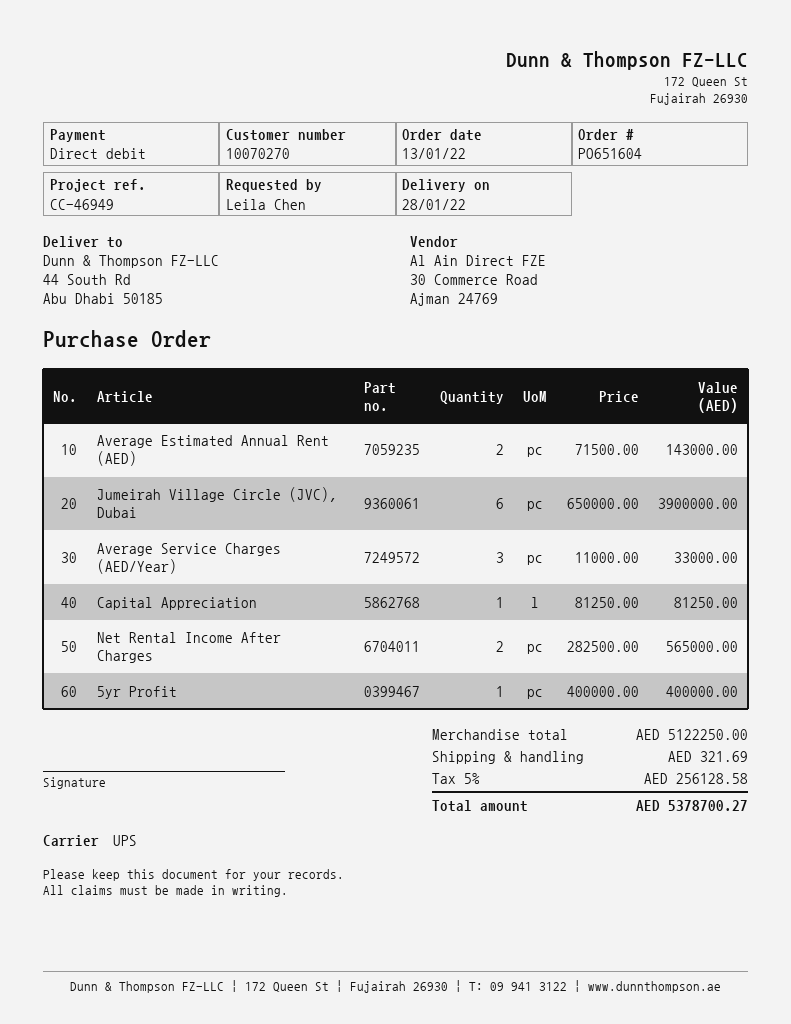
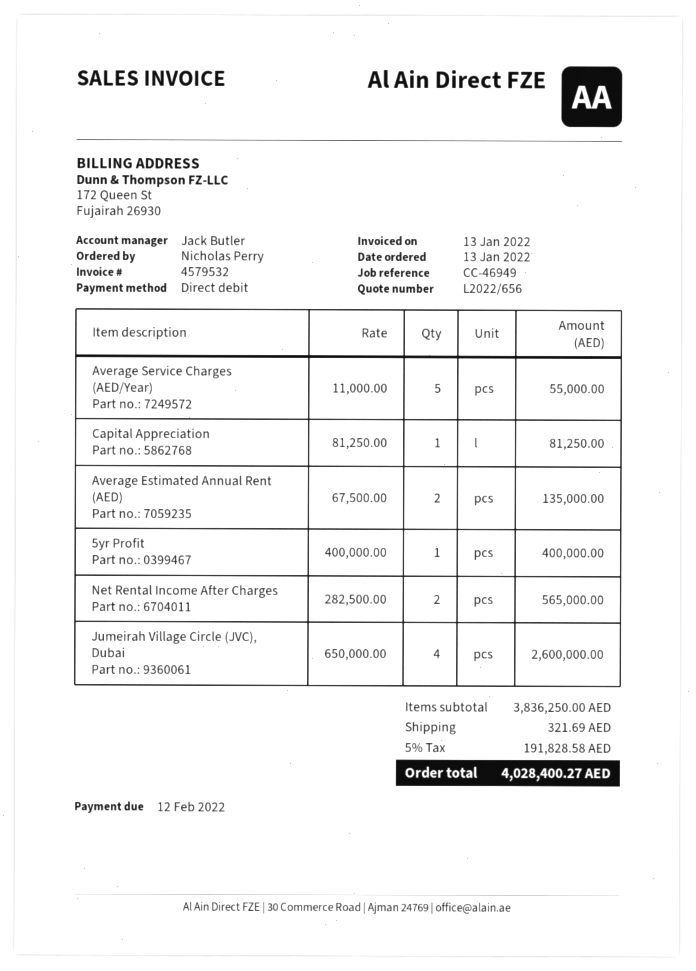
ordered by: Leila Chen -> Nicholas Perry
Average Estimated Annual Rent (AED): 2 x 71500.00 = 143000.00 -> 2 x 67500.00 = 135000.00
Jumeirah Village Circle (JVC), Dubai: 6 x 650000.00 = 3900000.00 -> 4 x 650000.00 = 2600000.00
Average Service Charges (AED/Year): 3 x 11000.00 = 33000.00 -> 5 x 11000.00 = 55000.00
subtotal: 5122250.00 -> 3836250.00
tax: 5% = 256128.58 -> 5% = 191828.58
total: 5378700.27 -> 4028400.27

